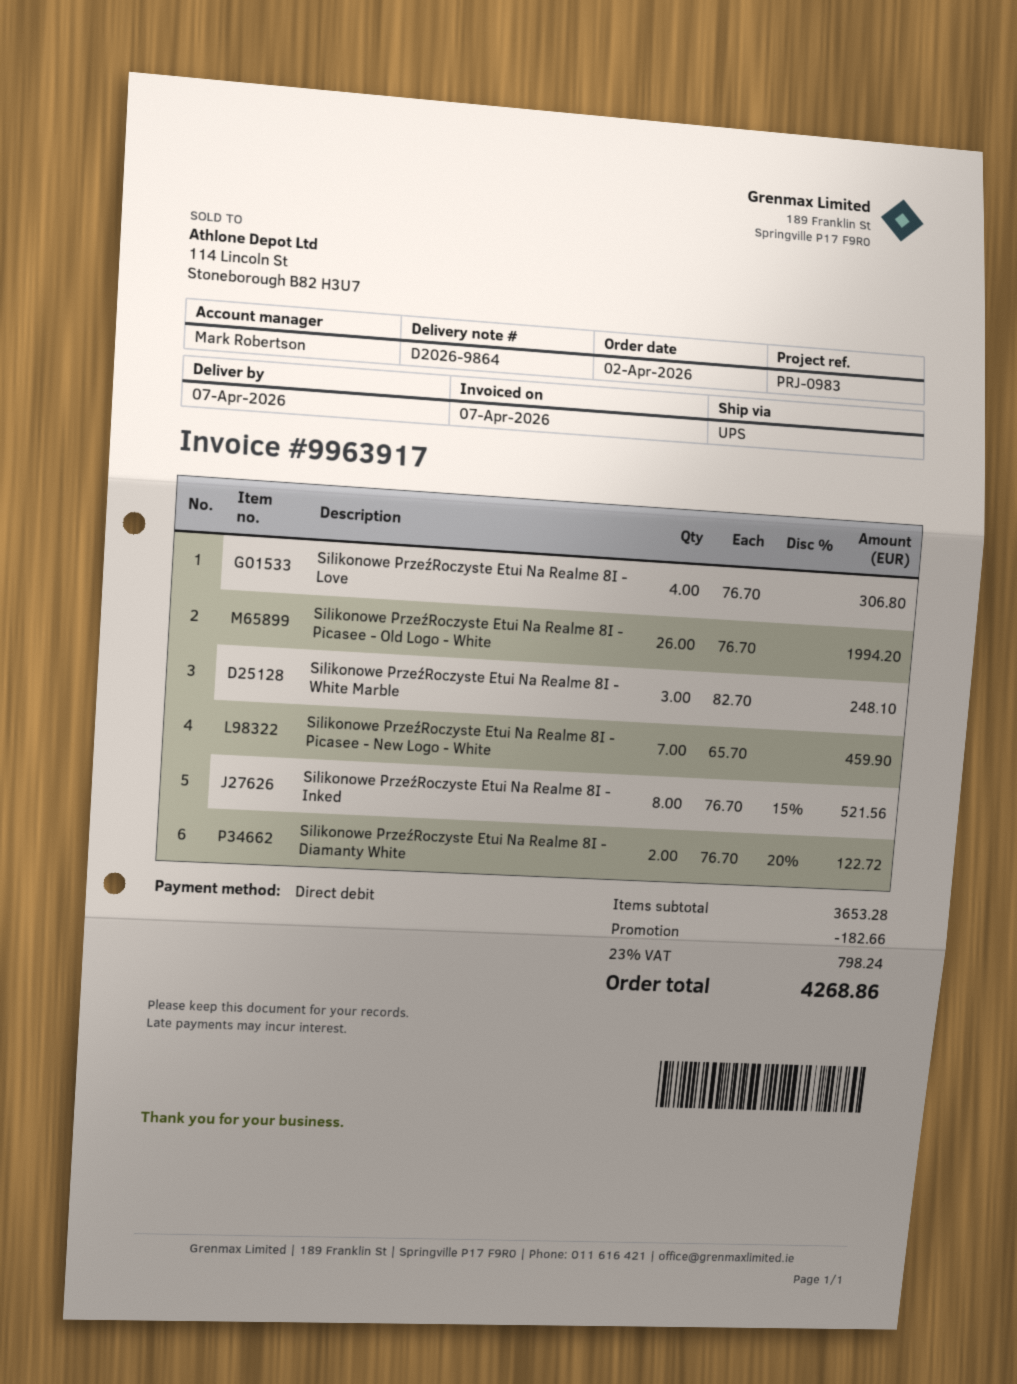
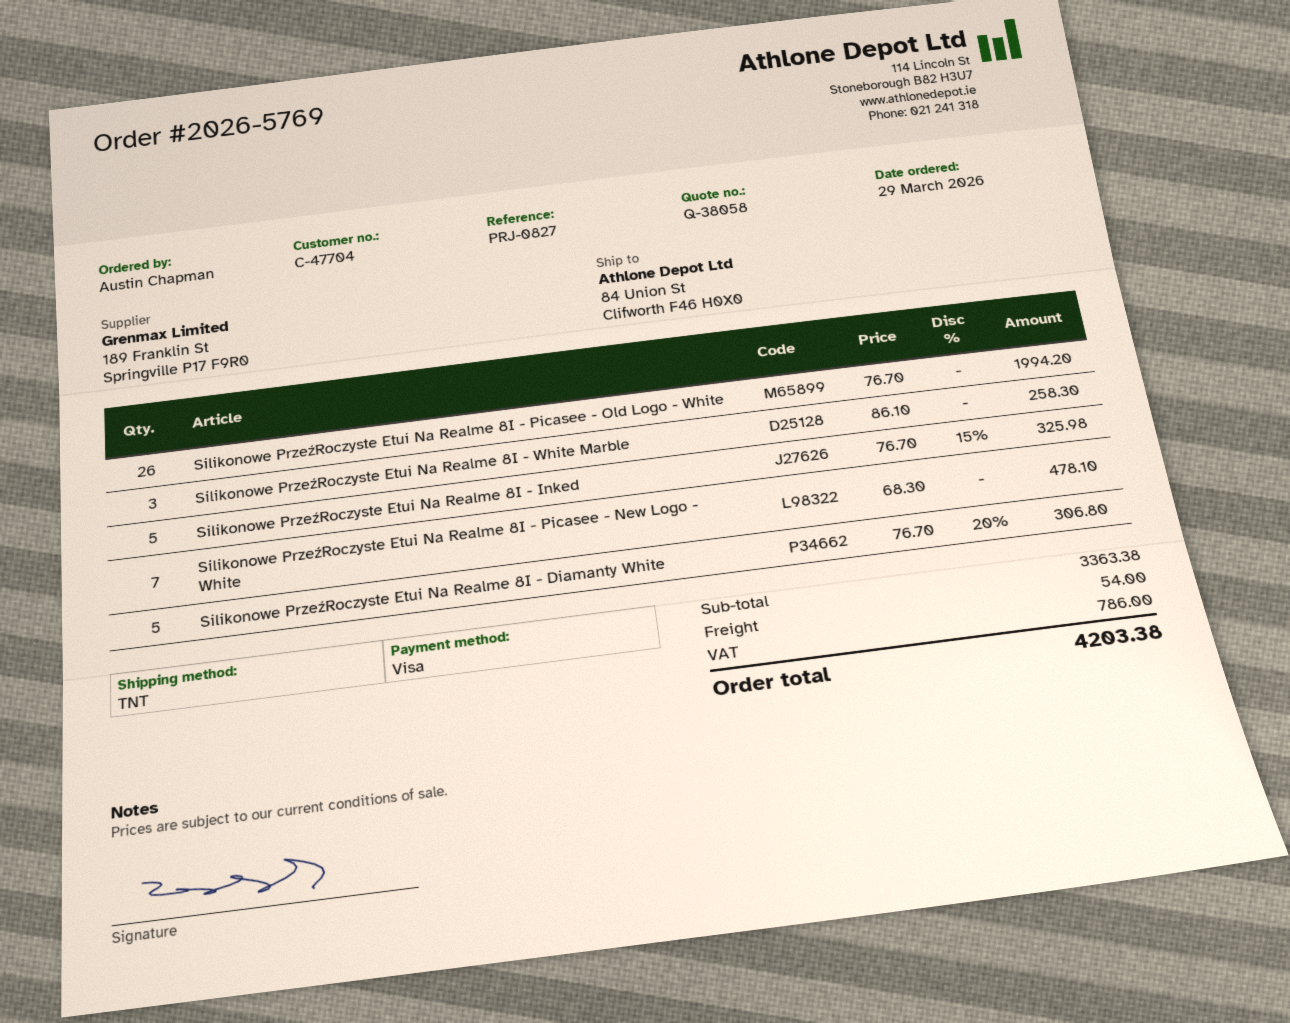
order date: 2026-04-02 -> 2026-03-29
reference: PRJ-0983 -> PRJ-0827
payment method: direct debit -> Visa
shipping method: UPS -> TNT
Silikonowe PrzeźRoczyste Etui Na Realme 8I - Love: 4 x 76.70 = 306.80 -> none
Silikonowe PrzeźRoczyste Etui Na Realme 8I - White Marble: 3 x 82.70 = 248.10 -> 3 x 86.10 = 258.30
Silikonowe PrzeźRoczyste Etui Na Realme 8I - Picasee - New Logo - White: 7 x 65.70 = 459.90 -> 7 x 68.30 = 478.10
Silikonowe PrzeźRoczyste Etui Na Realme 8I - Inked: 8 x 76.70 - 15% = 521.56 -> 5 x 76.70 - 15% = 325.98
Silikonowe PrzeźRoczyste Etui Na Realme 8I - Diamanty White: 2 x 76.70 - 20% = 122.72 -> 5 x 76.70 - 20% = 306.80
subtotal: 3653.28 -> 3363.38
discount: 182.66 -> none
shipping: none -> 54.00
tax: 798.24 -> 786.00
total: 4268.86 -> 4203.38

